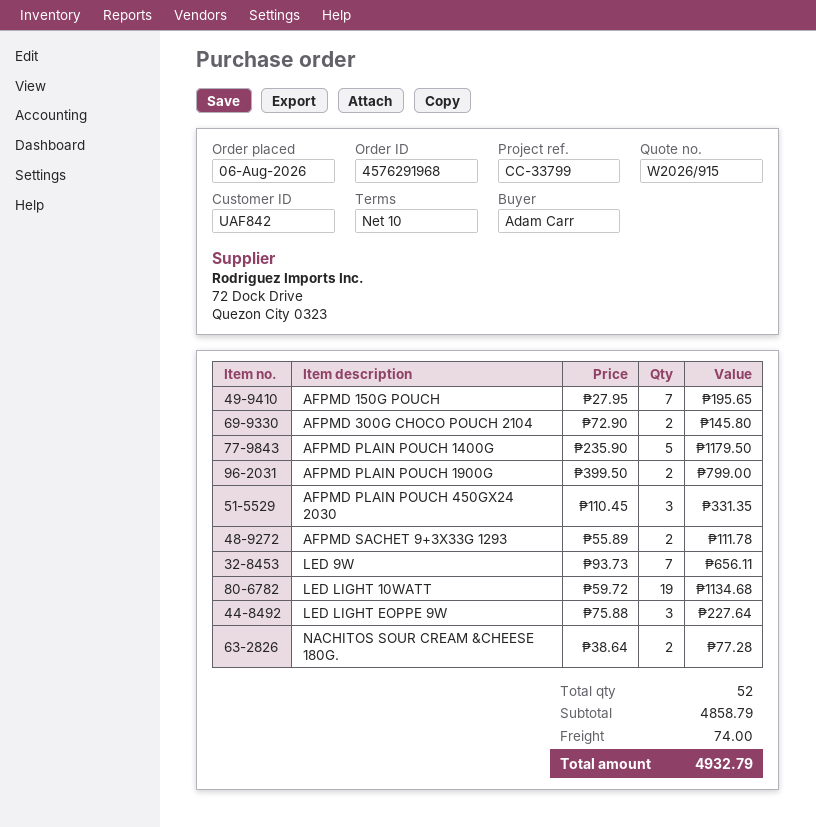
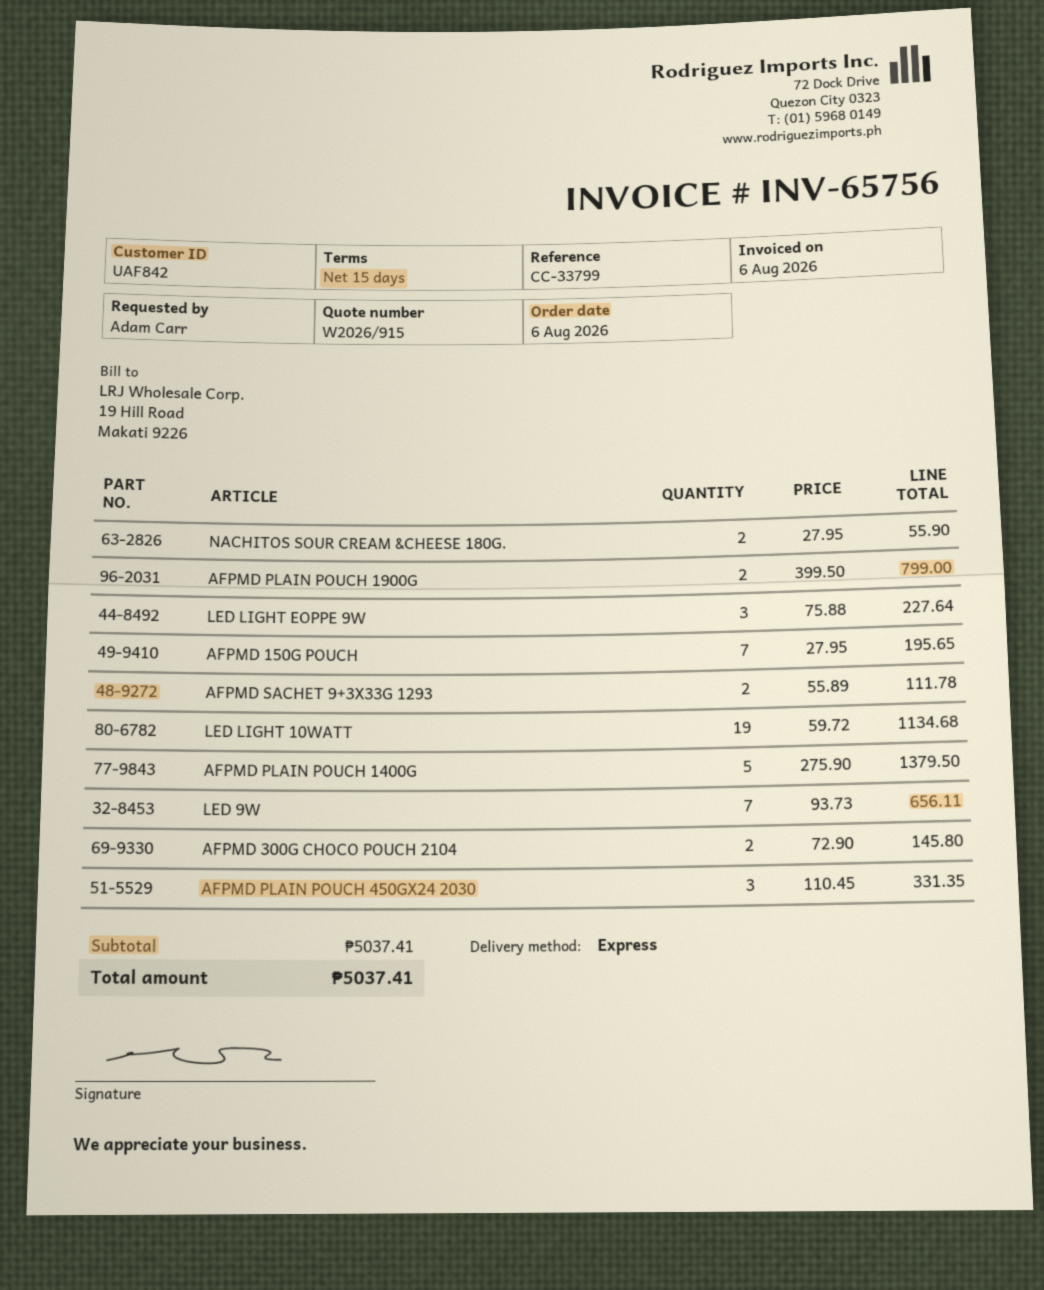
payment terms: 10 days -> 15 days
AFPMD PLAIN POUCH 1400G: 5 x 235.90 = 1179.50 -> 5 x 275.90 = 1379.50
NACHITOS SOUR CREAM &CHEESE 180G.: 2 x 38.64 = 77.28 -> 2 x 27.95 = 55.90
subtotal: 4858.79 -> 5037.41
shipping: 74.00 -> none
total: 4932.79 -> 5037.41

